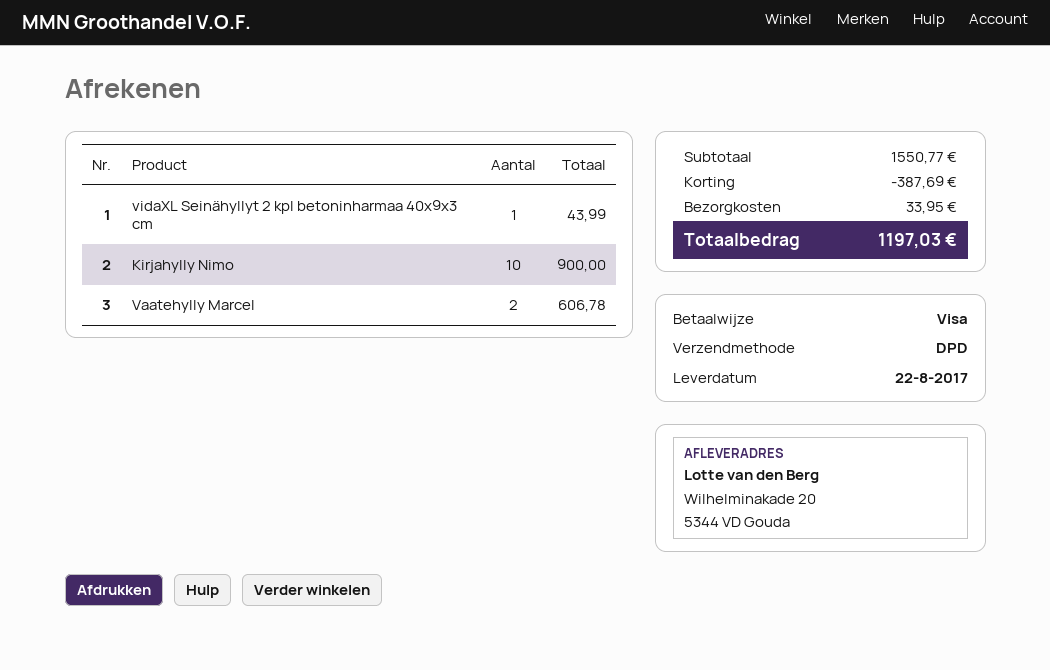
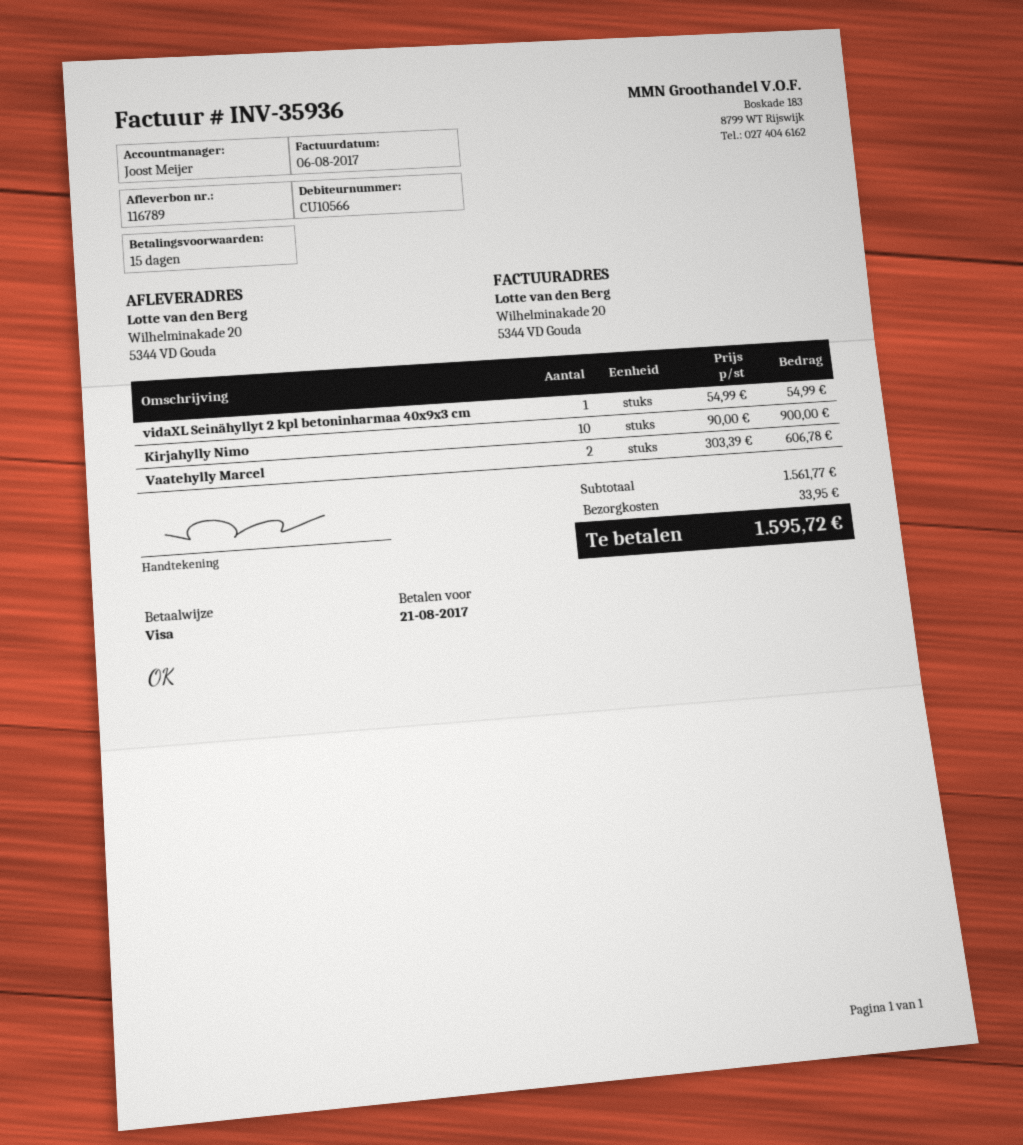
vidaXL Seinähyllyt 2 kpl betoninharmaa 40x9x3 cm: 1 for 43.99 -> 1 for 54.99
subtotal: 1550.77 -> 1561.77
discount: 387.69 -> none
total: 1197.03 -> 1595.72

